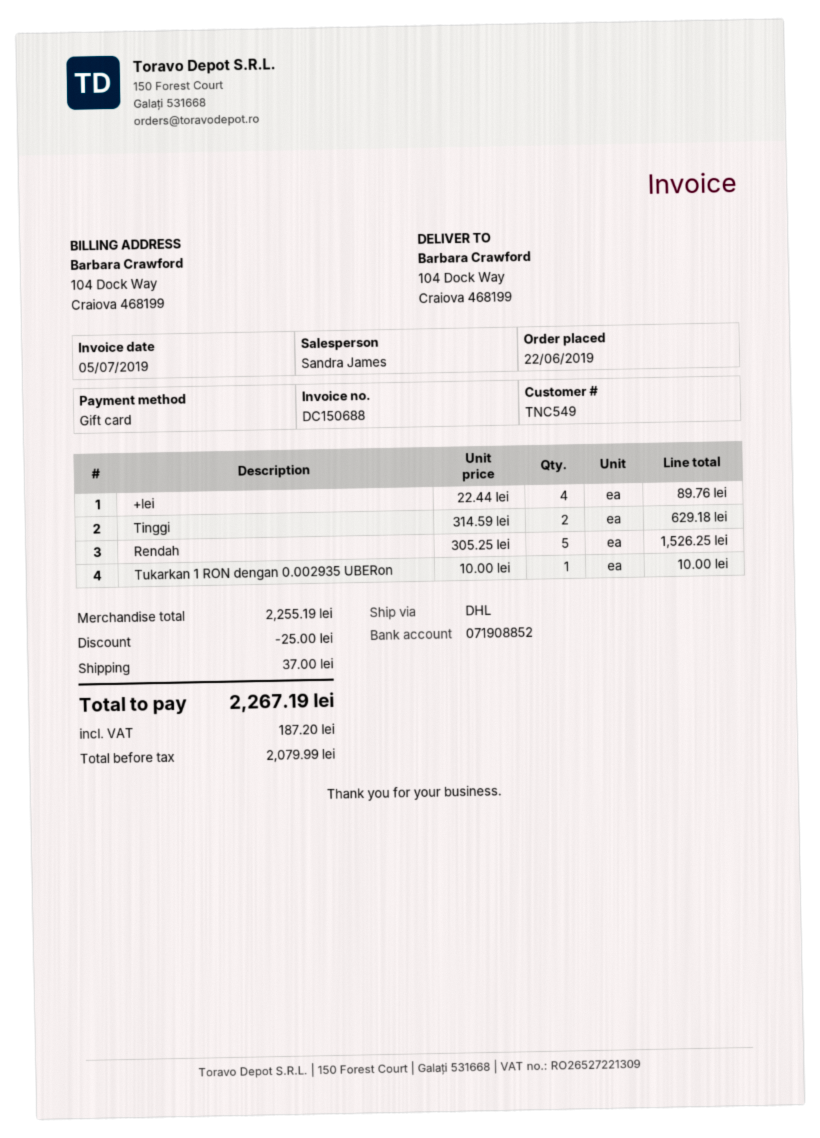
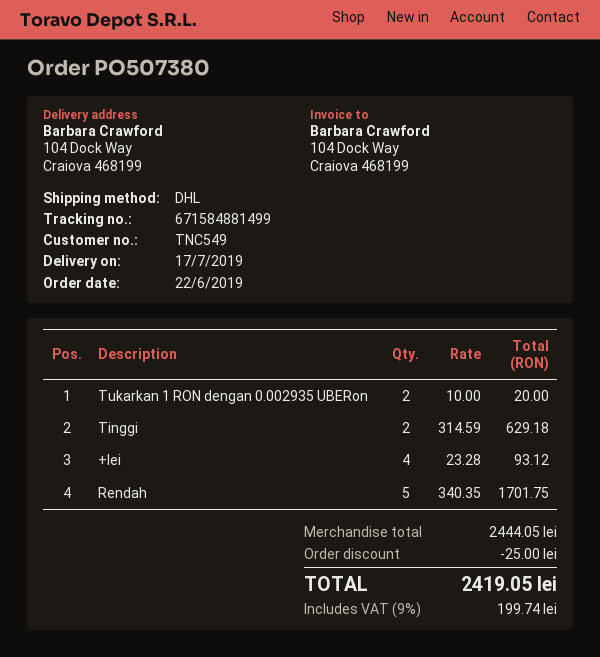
+lei: 4 x 22.44 = 89.76 -> 4 x 23.28 = 93.12
Rendah: 5 x 305.25 = 1526.25 -> 5 x 340.35 = 1701.75
Tukarkan 1 RON dengan 0.002935 UBERon: 1 x 10.00 = 10.00 -> 2 x 10.00 = 20.00
subtotal: 2255.19 -> 2444.05
shipping: 37.00 -> none
tax: 187.20 -> 199.74
total: 2267.19 -> 2419.05

